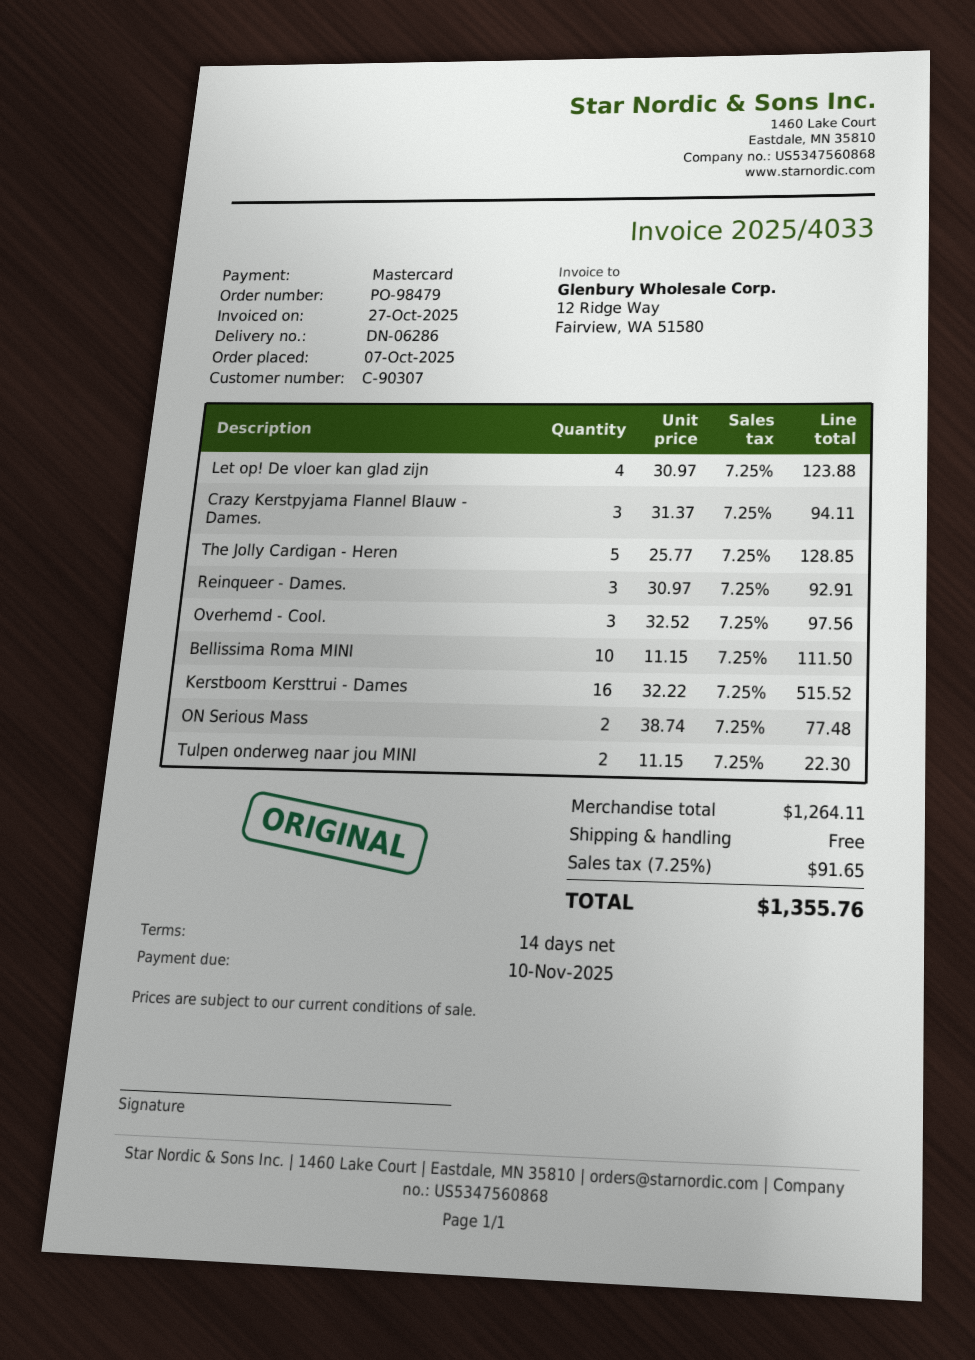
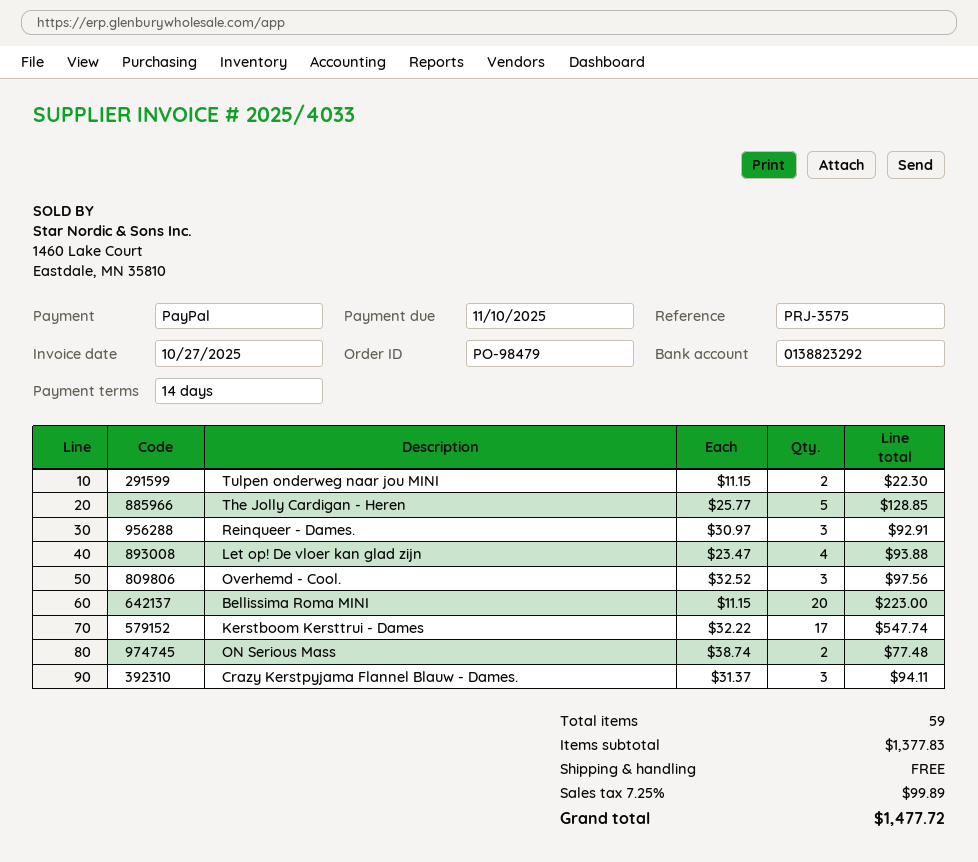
payment method: Mastercard -> PayPal
Let op! De vloer kan glad zijn: 4 x 30.97 = 123.88 -> 4 x 23.47 = 93.88
Bellissima Roma MINI: 10 x 11.15 = 111.50 -> 20 x 11.15 = 223.00
Kerstboom Kersttrui - Dames: 16 x 32.22 = 515.52 -> 17 x 32.22 = 547.74
subtotal: 1264.11 -> 1377.83
tax: 7.25% = 91.65 -> 7.25% = 99.89
total: 1355.76 -> 1477.72

